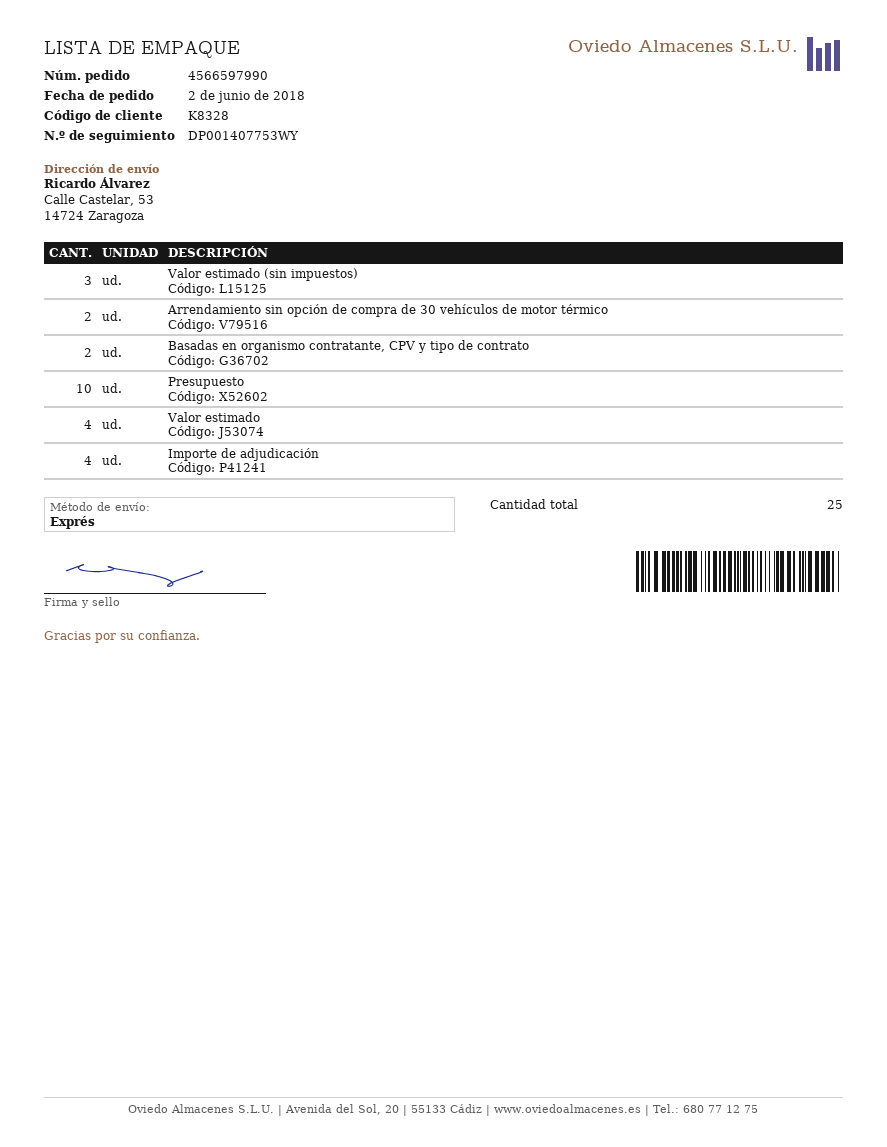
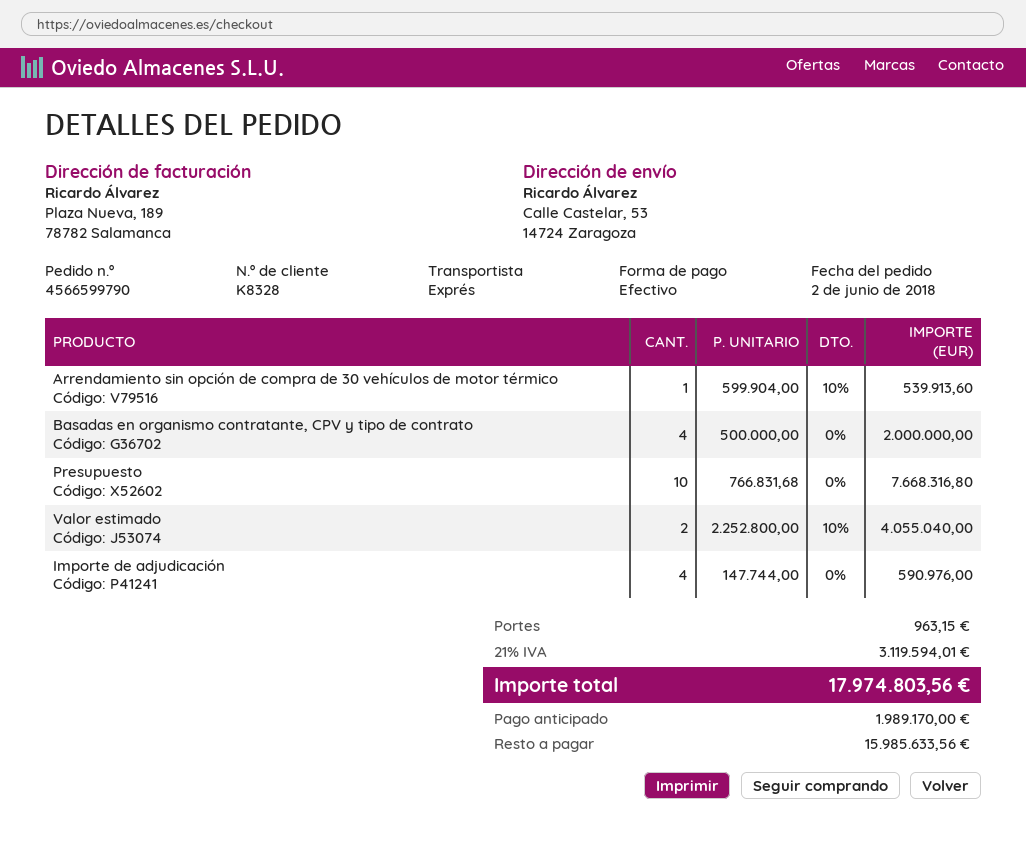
order number: 4566597990 -> 4566599790
Valor estimado (sin impuestos): 3 -> none
Arrendamiento sin opción de compra de 30 vehículos de motor térmico: 2 -> 1
Basadas en organismo contratante, CPV y tipo de contrato: 2 -> 4
Valor estimado: 4 -> 2

